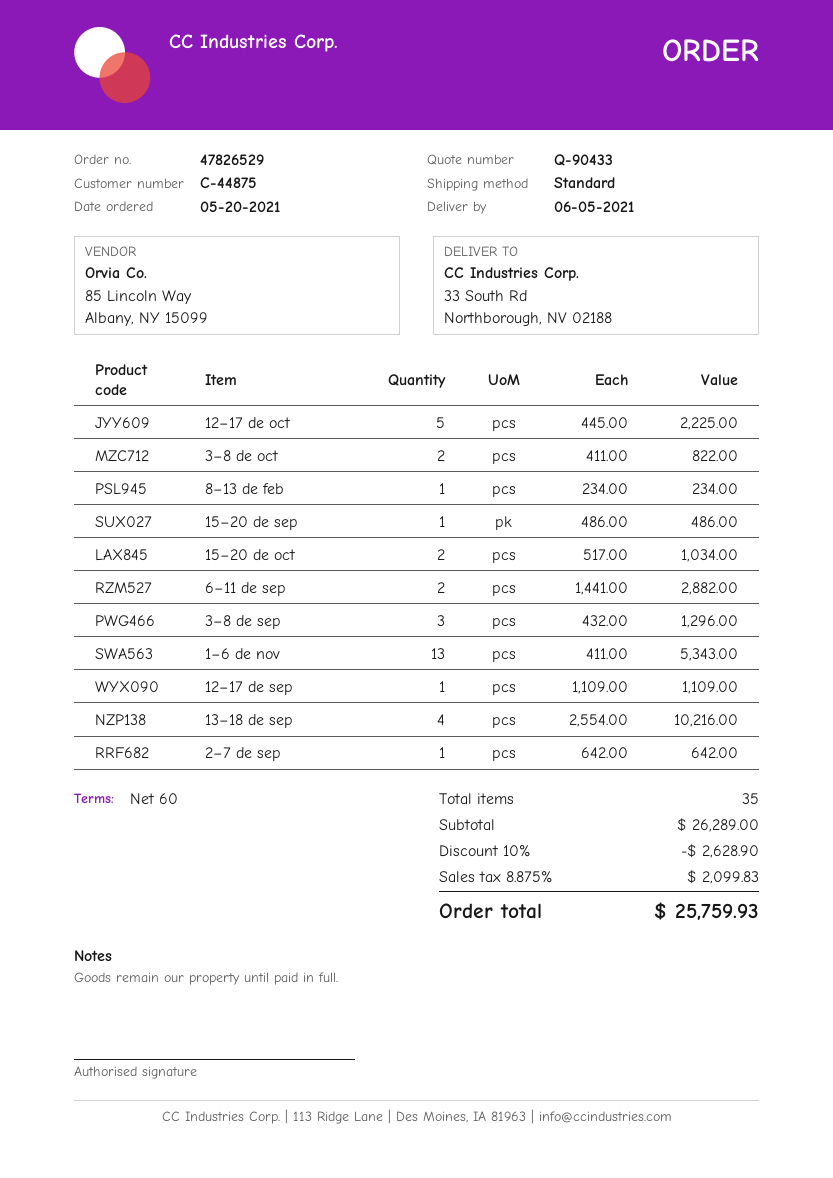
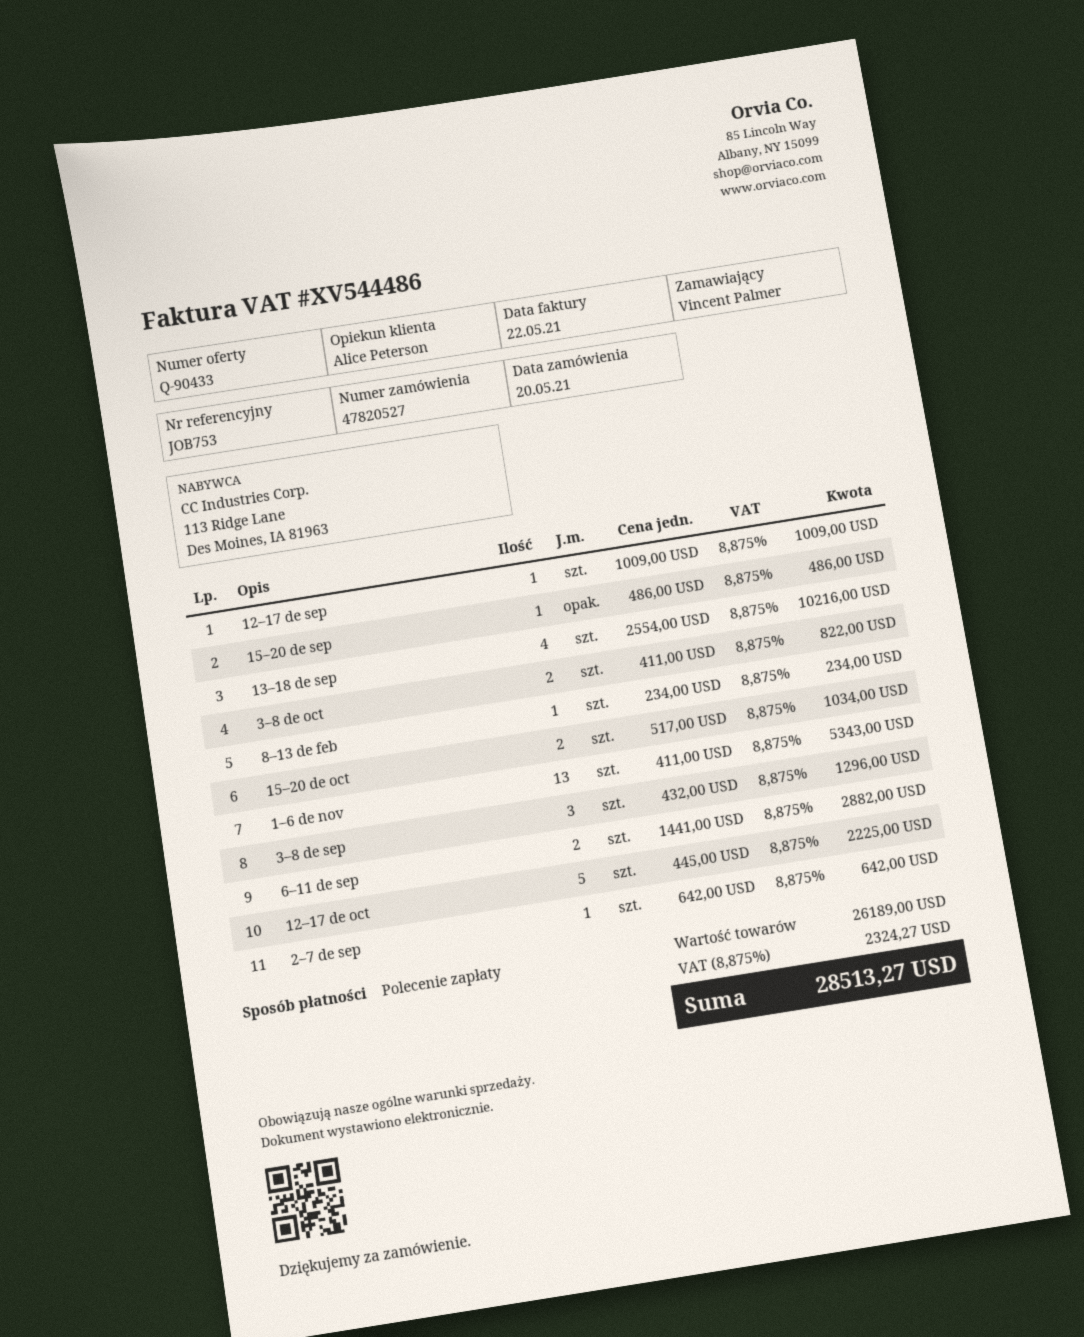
order number: 47826529 -> 47820527
12–17 de sep: 1 x 1109.00 = 1109.00 -> 1 x 1009.00 = 1009.00
subtotal: 26289.00 -> 26189.00
discount: 10% = 2628.90 -> none
tax: 8.875% = 2099.83 -> 8.875% = 2324.27
total: 25759.93 -> 28513.27

